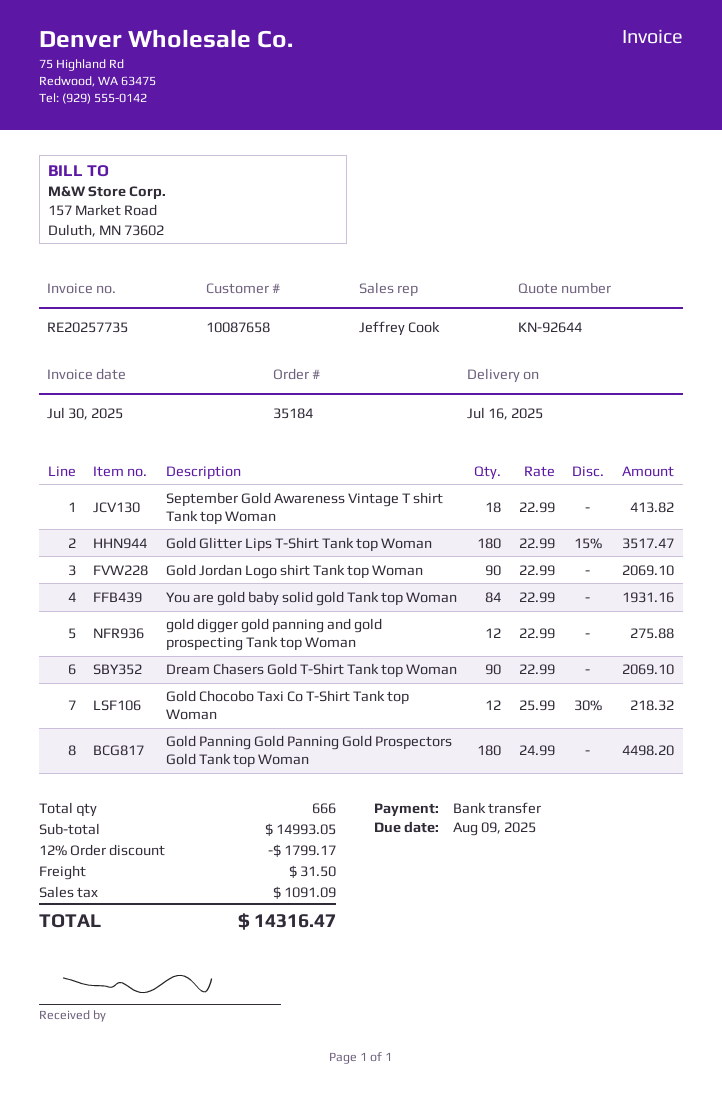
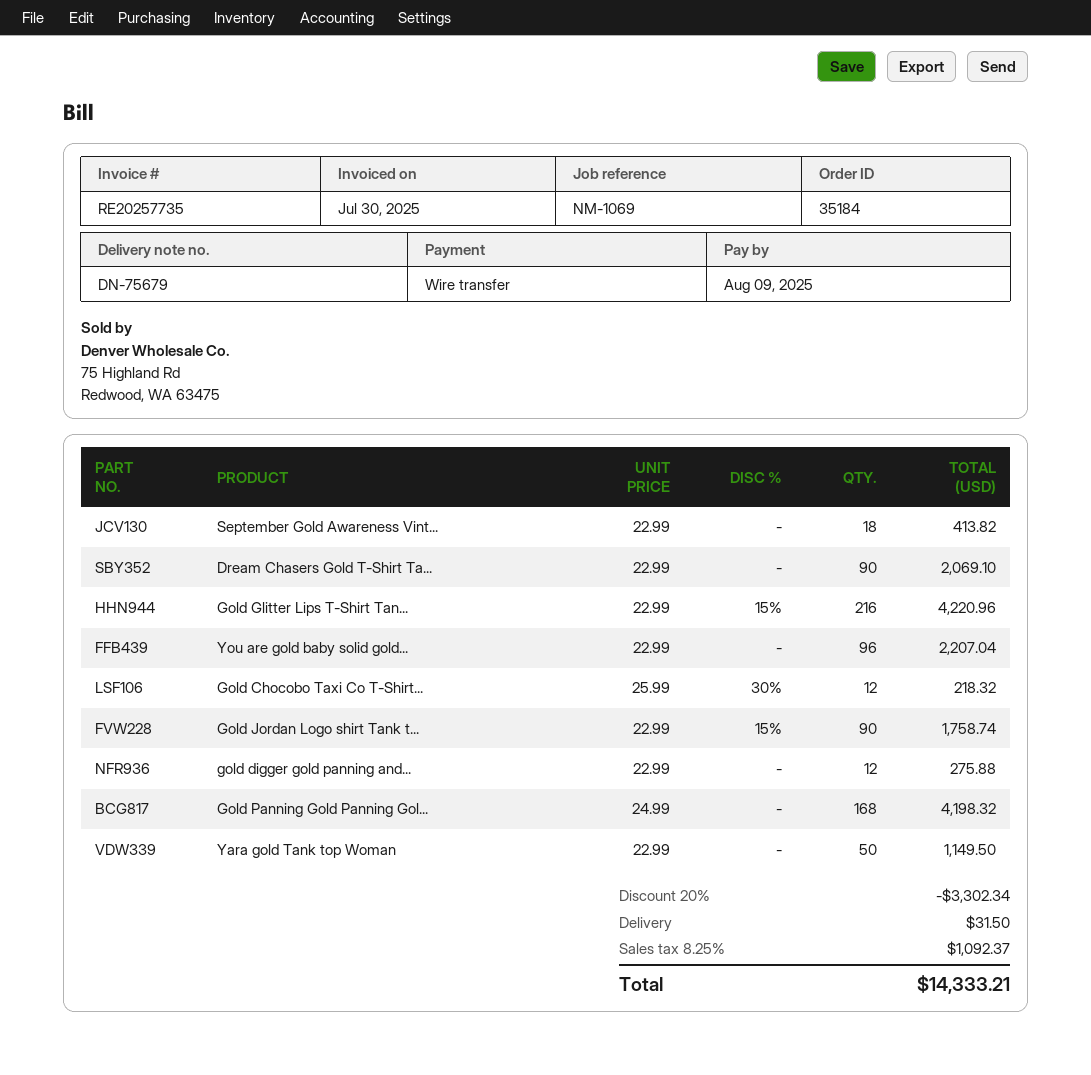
Gold Glitter Lips T-Shirt Tank top Woman: 180 x 22.99 - 15% = 3517.47 -> 216 x 22.99 - 15% = 4220.96
Gold Jordan Logo shirt Tank top Woman: 90 x 22.99 = 2069.10 -> 90 x 22.99 - 15% = 1758.74
You are gold baby solid gold Tank top Woman: 84 x 22.99 = 1931.16 -> 96 x 22.99 = 2207.04
Gold Panning Gold Panning Gold Prospectors Gold Tank top Woman: 180 x 24.99 = 4498.20 -> 168 x 24.99 = 4198.32
Yara gold Tank top Woman: none -> 50 x 22.99 = 1149.50
discount: 12% = 1799.17 -> 20% = 3302.34
tax: 1091.09 -> 1092.37
total: 14316.47 -> 14333.21

